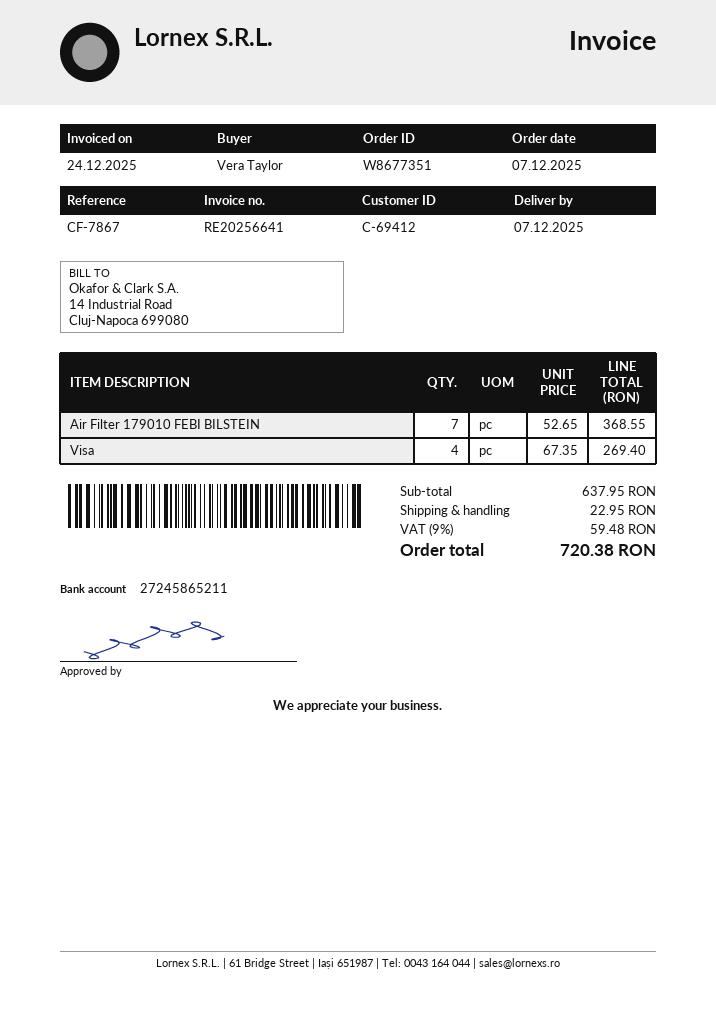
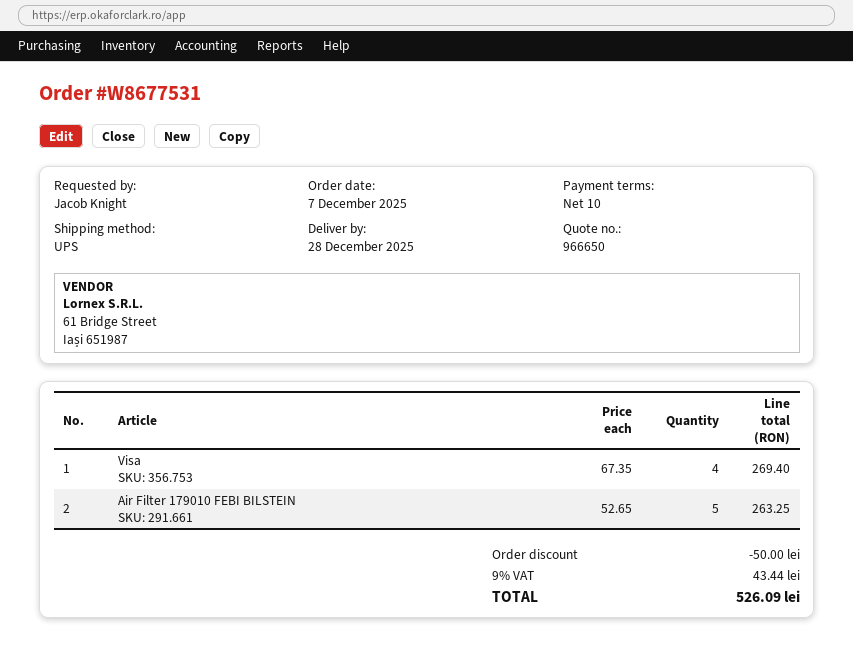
order number: W8677351 -> W8677531
delivery date: 2025-12-07 -> 2025-12-28
ordered by: Vera Taylor -> Jacob Knight
Air Filter 179010 FEBI BILSTEIN: 7 x 52.65 = 368.55 -> 5 x 52.65 = 263.25
discount: none -> 50.00
shipping: 22.95 -> none
tax: 9% = 59.48 -> 9% = 43.44
total: 720.38 -> 526.09

